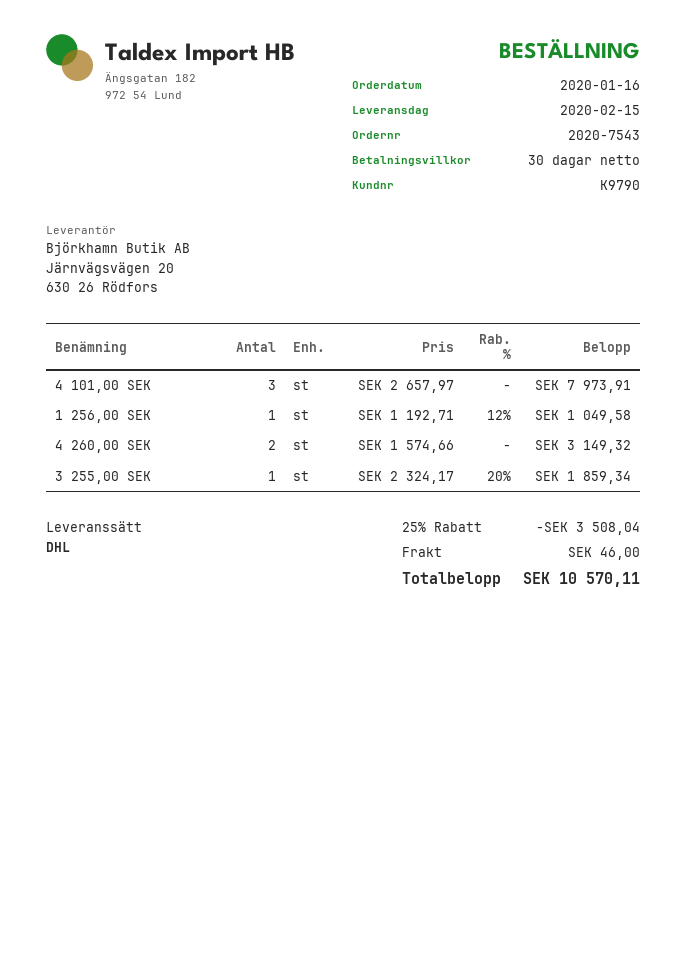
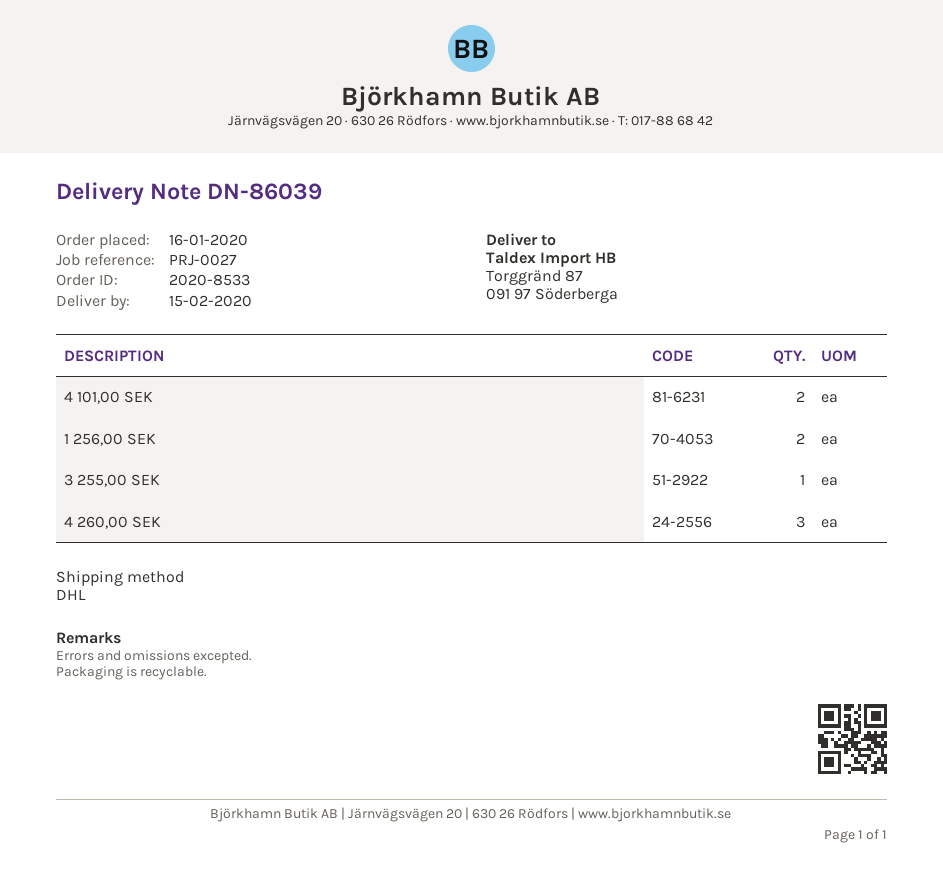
order number: 2020-7543 -> 2020-8533
4 101,00 SEK: 3 -> 2
1 256,00 SEK: 1 -> 2
4 260,00 SEK: 2 -> 3

